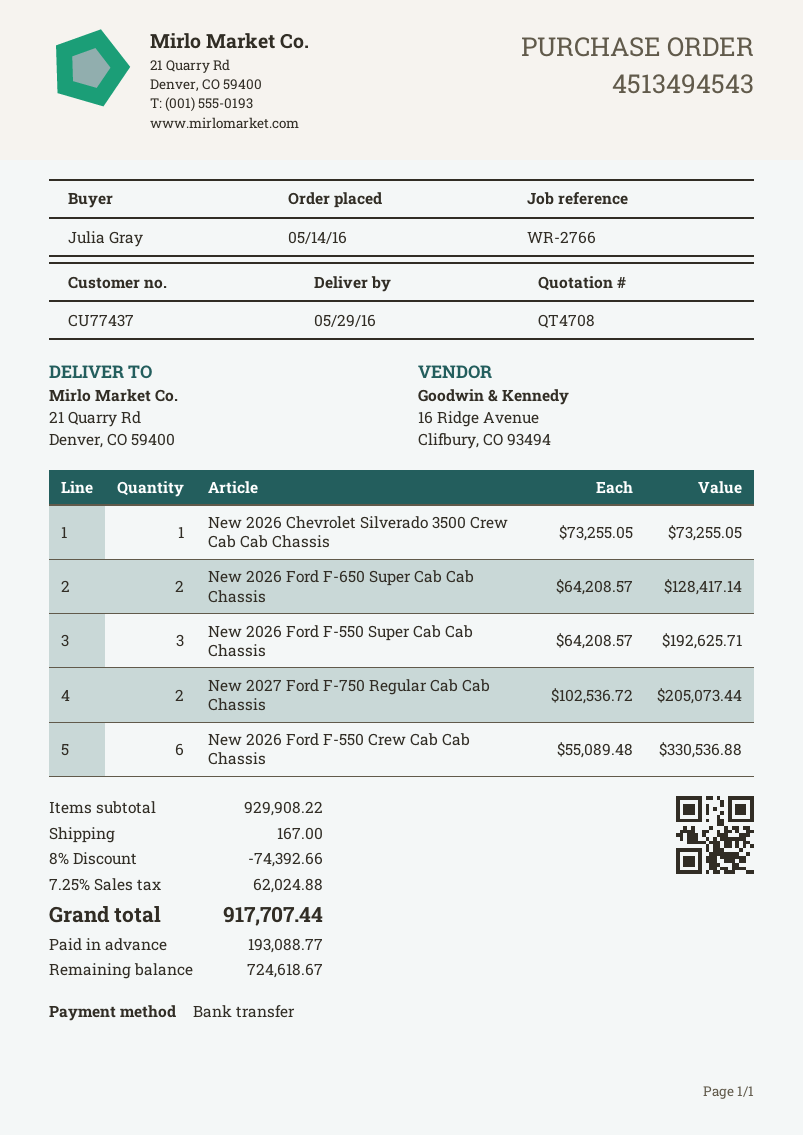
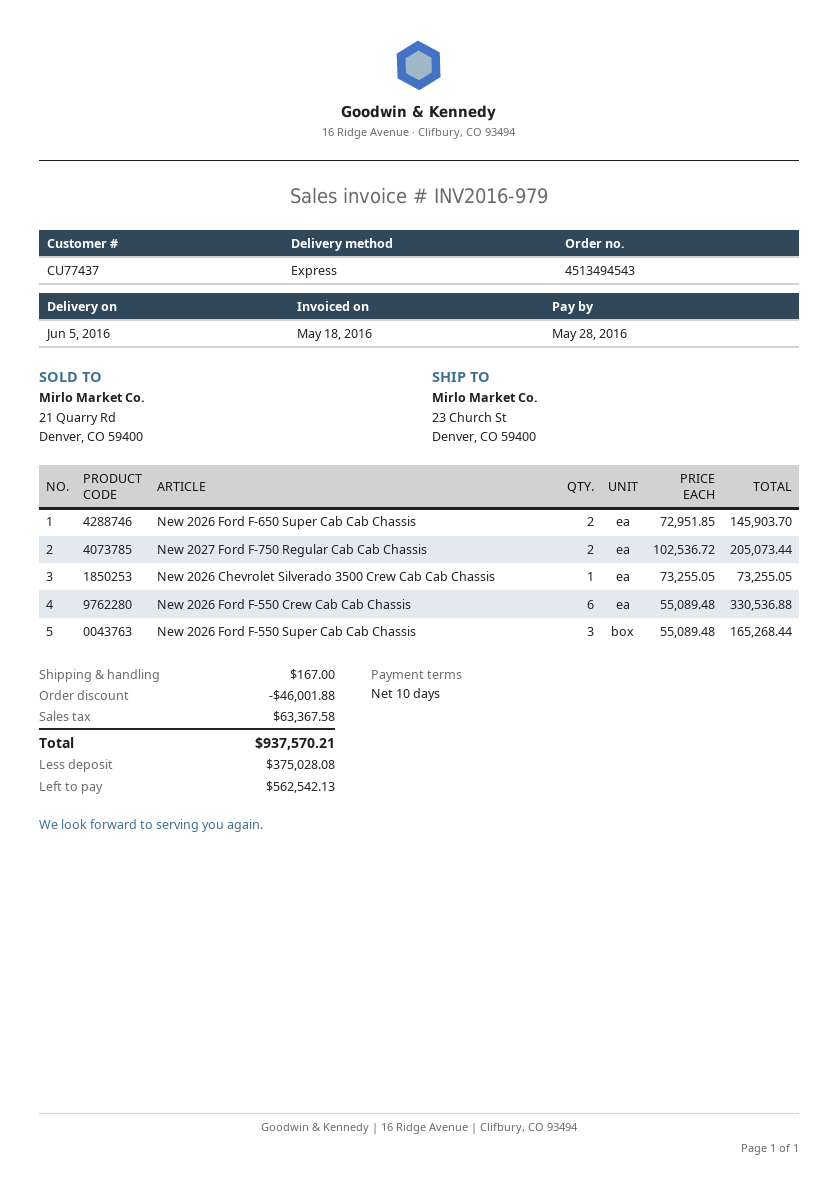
delivery date: 2016-05-29 -> 2016-06-05
ship to: 21 Quarry Rd, Denver, CO 59400 -> 23 Church St, Denver, CO 59400
New 2026 Ford F-650 Super Cab Cab Chassis: 2 x 64208.57 = 128417.14 -> 2 x 72951.85 = 145903.70
New 2026 Ford F-550 Super Cab Cab Chassis: 3 x 64208.57 = 192625.71 -> 3 x 55089.48 = 165268.44
discount: 74392.66 -> 46001.88
tax: 62024.88 -> 63367.58
total: 917707.44 -> 937570.21
deposit: 193088.77 -> 375028.08
balance: 724618.67 -> 562542.13

